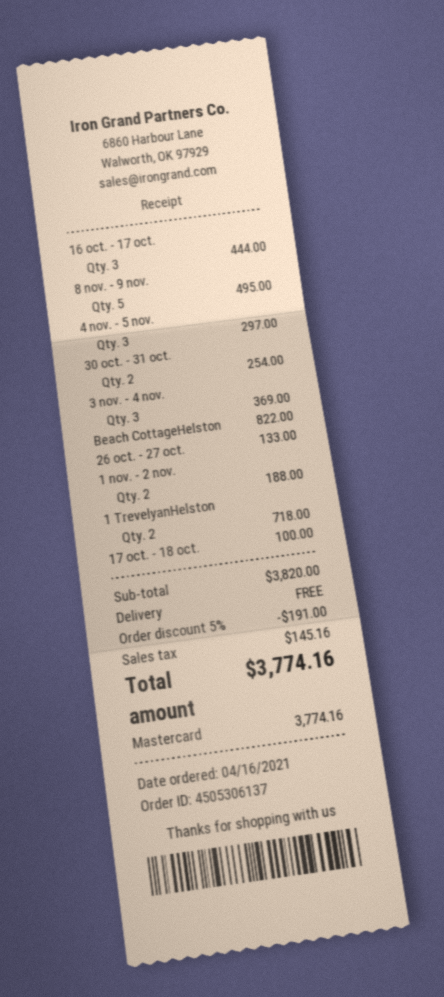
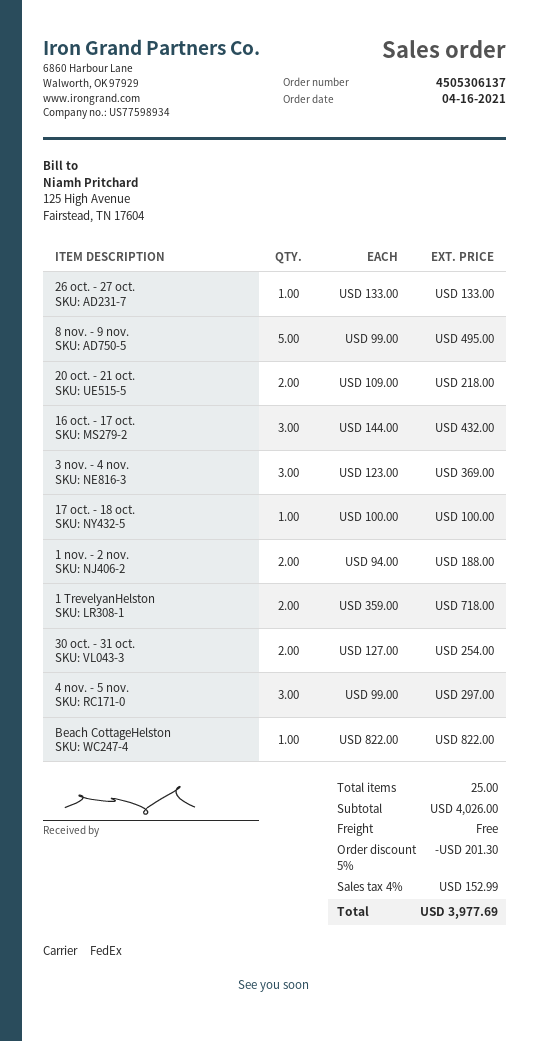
16 oct. - 17 oct.: 3 for 444.00 -> 3 for 432.00
20 oct. - 21 oct.: none -> 2 for 218.00
subtotal: 3820.00 -> 4026.00
discount: 5% = 191.00 -> 5% = 201.30
tax: 145.16 -> 152.99
total: 3774.16 -> 3977.69

